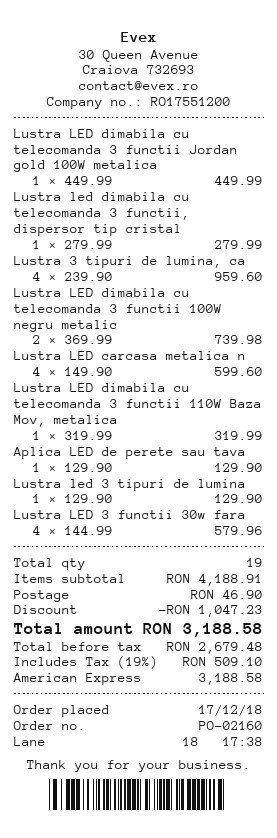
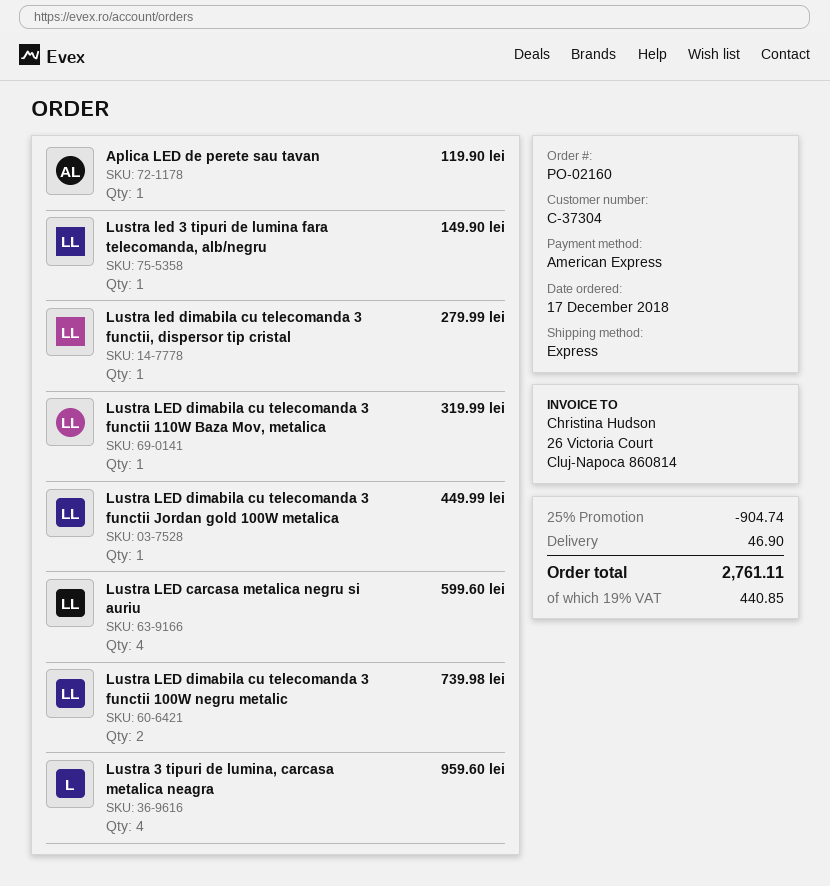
Aplica LED de perete sau tava: 1 for 129.90 -> 1 for 119.90
Lustra led 3 tipuri de lumina: 1 for 129.90 -> 1 for 149.90
Lustra LED 3 functii 30w fara: 4 for 579.96 -> none
discount: 1047.23 -> 904.74
tax: 19% = 509.10 -> 19% = 440.85
total: 3188.58 -> 2761.11

